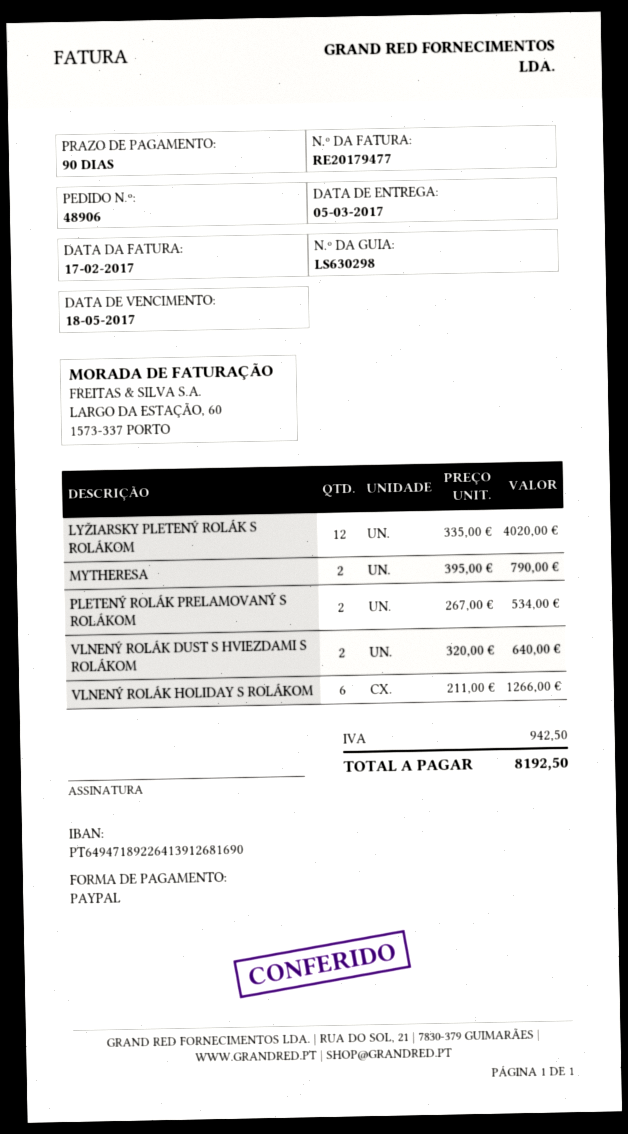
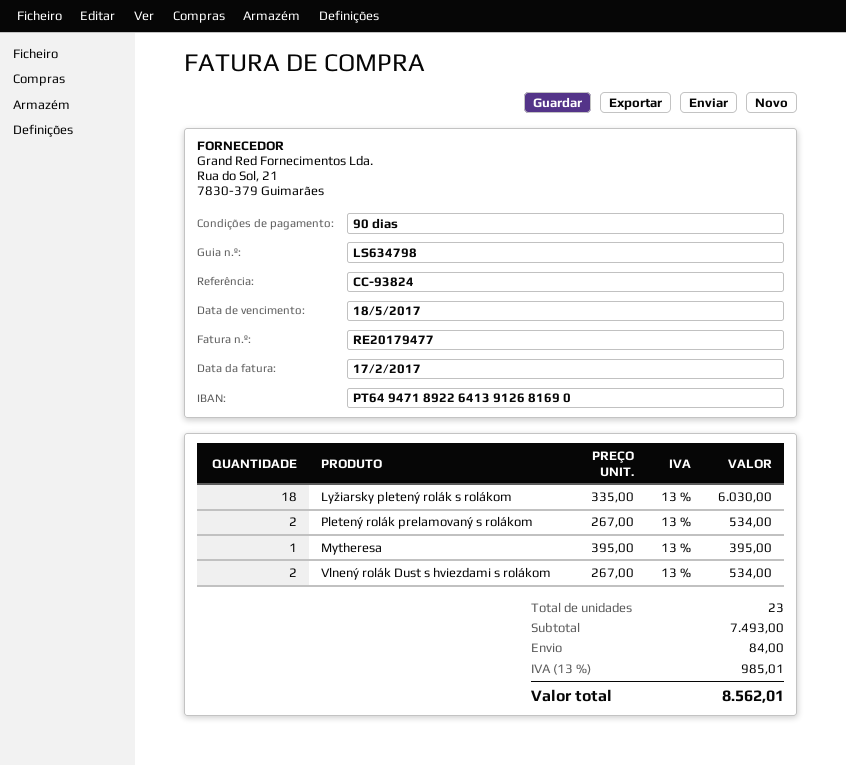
delivery note number: LS630298 -> LS634798
LYŽIARSKY PLETENÝ ROLÁK S ROLÁKOM: 12 x 335.00 = 4020.00 -> 18 x 335.00 = 6030.00
MYTHERESA: 2 x 395.00 = 790.00 -> 1 x 395.00 = 395.00
VLNENÝ ROLÁK DUST S HVIEZDAMI S ROLÁKOM: 2 x 320.00 = 640.00 -> 2 x 267.00 = 534.00
VLNENÝ ROLÁK HOLIDAY S ROLÁKOM: 6 x 211.00 = 1266.00 -> none
shipping: none -> 84.00
tax: 942.50 -> 985.01
total: 8192.50 -> 8562.01

